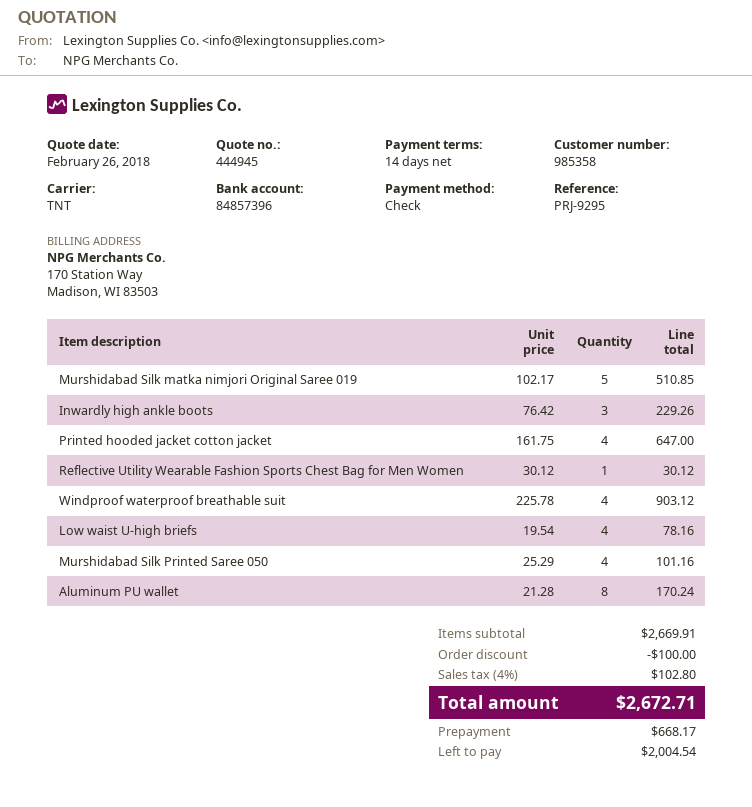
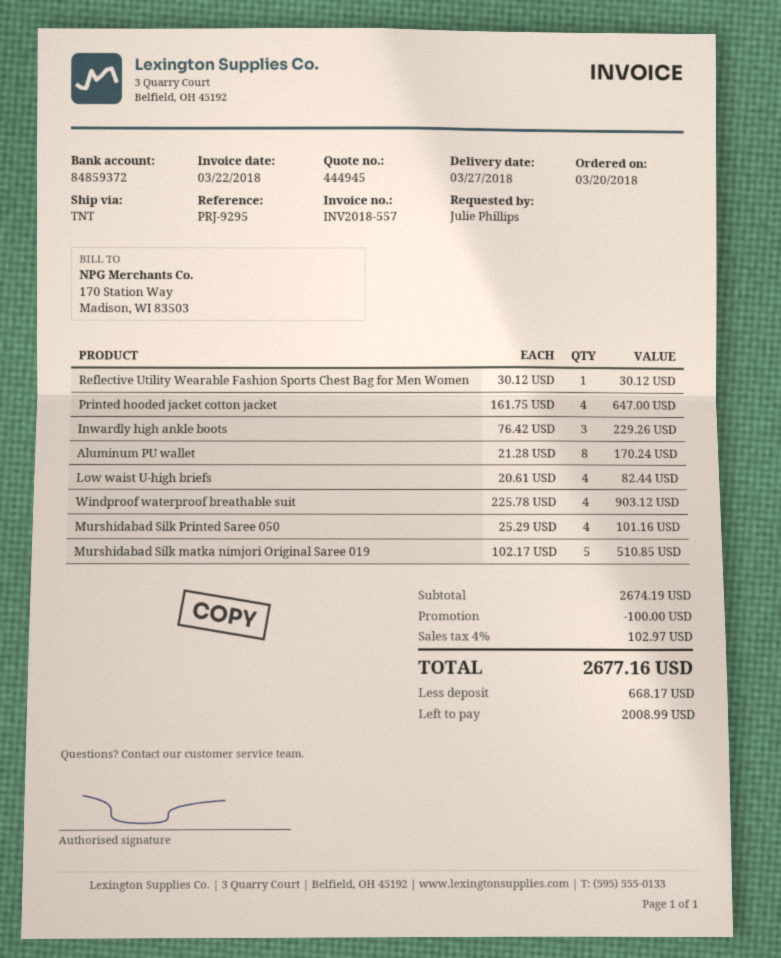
bank account: 84857396 -> 84859372
Low waist U-high briefs: 4 x 19.54 = 78.16 -> 4 x 20.61 = 82.44
subtotal: 2669.91 -> 2674.19
tax: 4% = 102.80 -> 4% = 102.97
total: 2672.71 -> 2677.16
balance: 2004.54 -> 2008.99

